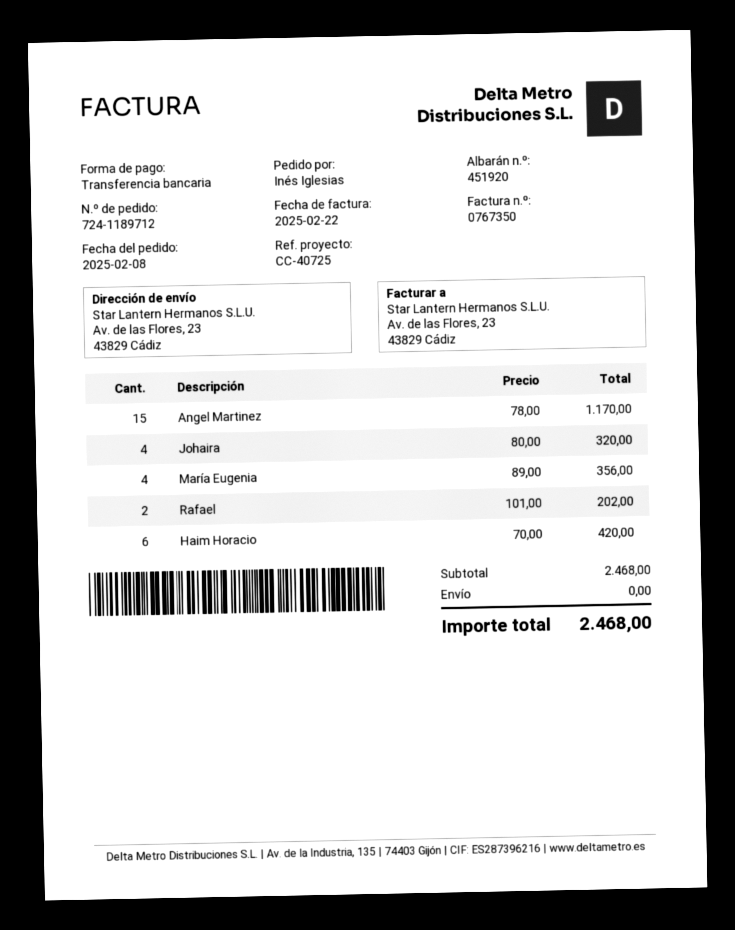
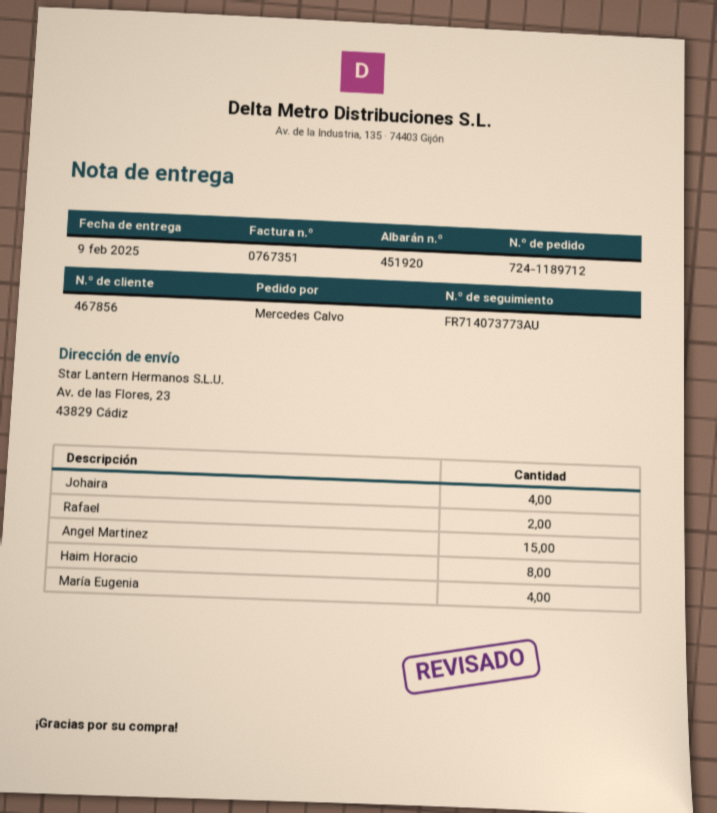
invoice number: 0767350 -> 0767351
ordered by: Inés Iglesias -> Mercedes Calvo
Haim Horacio: 6 -> 8

